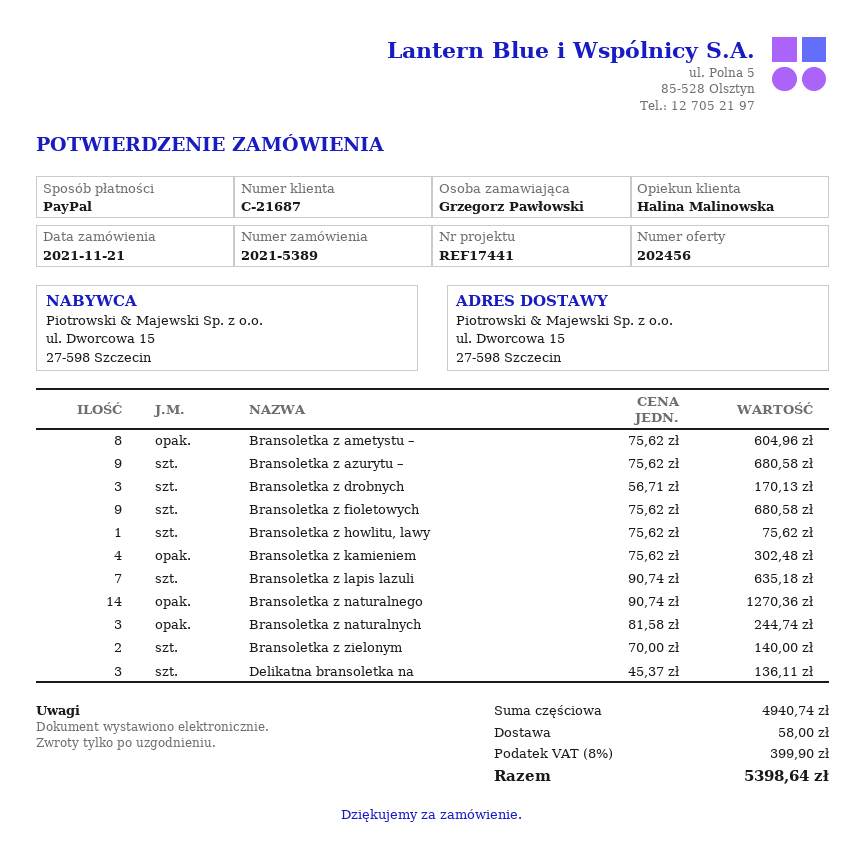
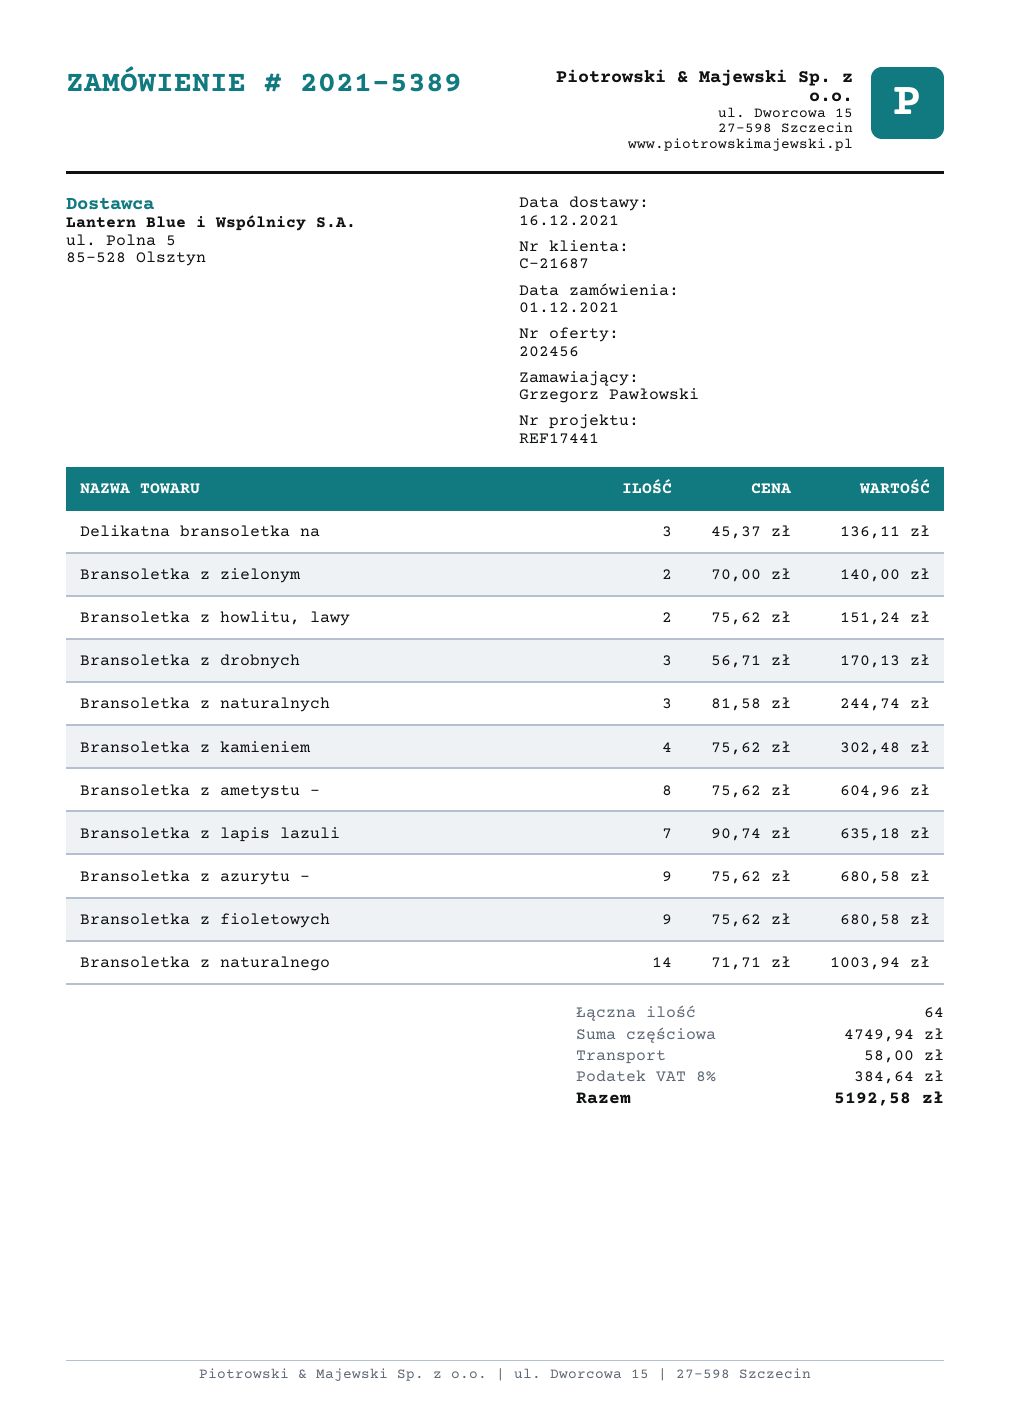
order date: 2021-11-21 -> 2021-12-01
Bransoletka z howlitu, lawy: 1 x 75.62 = 75.62 -> 2 x 75.62 = 151.24
Bransoletka z naturalnego: 14 x 90.74 = 1270.36 -> 14 x 71.71 = 1003.94
subtotal: 4940.74 -> 4749.94
tax: 8% = 399.90 -> 8% = 384.64
total: 5398.64 -> 5192.58

